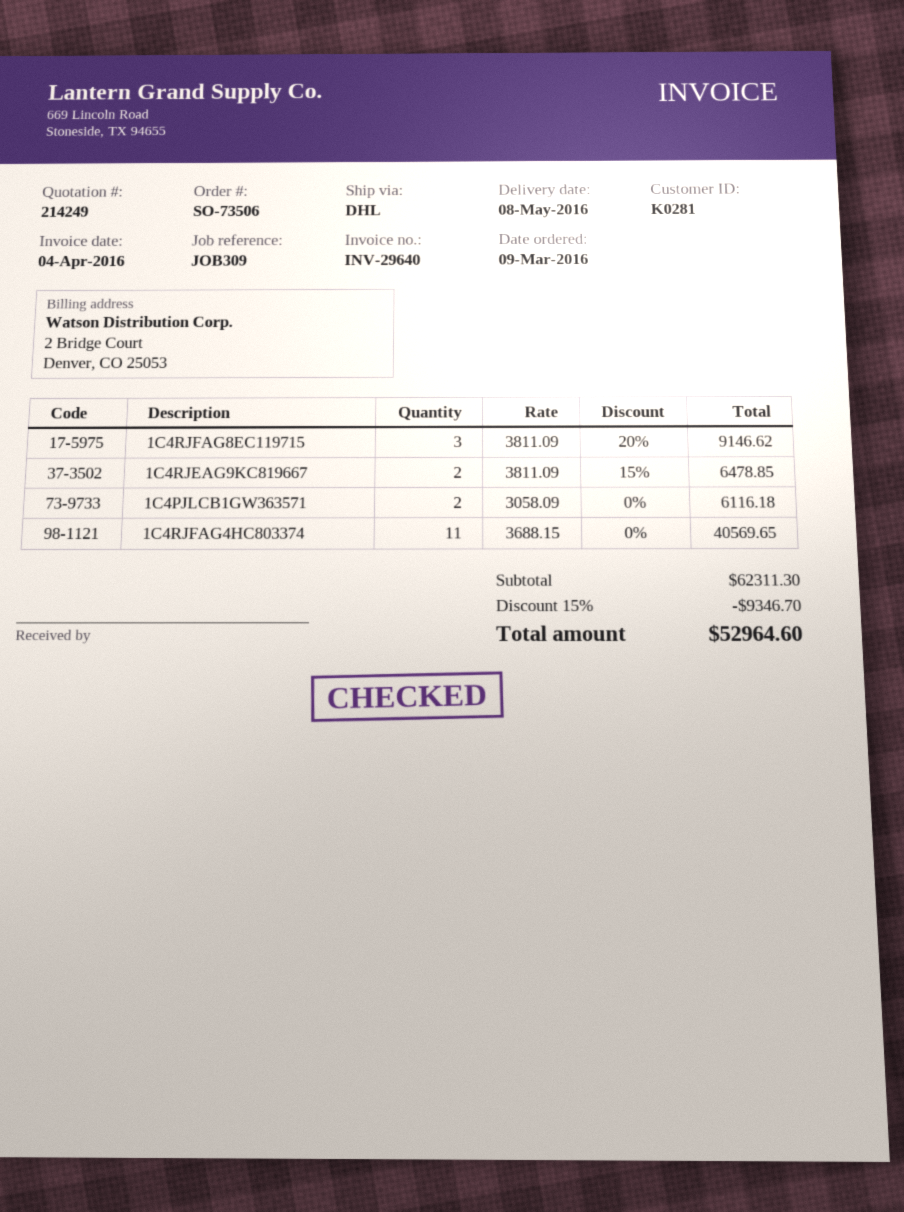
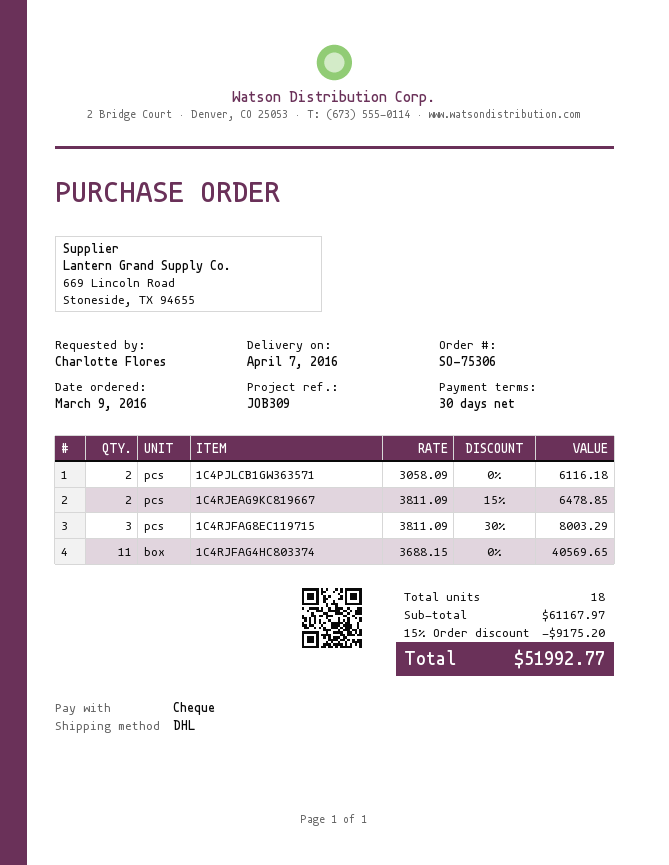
order number: SO-73506 -> SO-75306
delivery date: 2016-05-08 -> 2016-04-07
1C4RJFAG8EC119715: 3 x 3811.09 - 20% = 9146.62 -> 3 x 3811.09 - 30% = 8003.29
subtotal: 62311.30 -> 61167.97
discount: 15% = 9346.70 -> 15% = 9175.20
total: 52964.60 -> 51992.77

